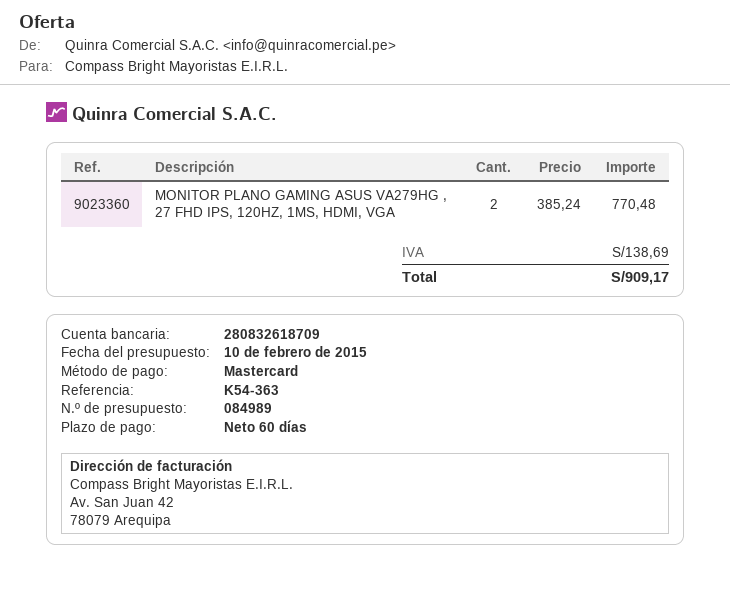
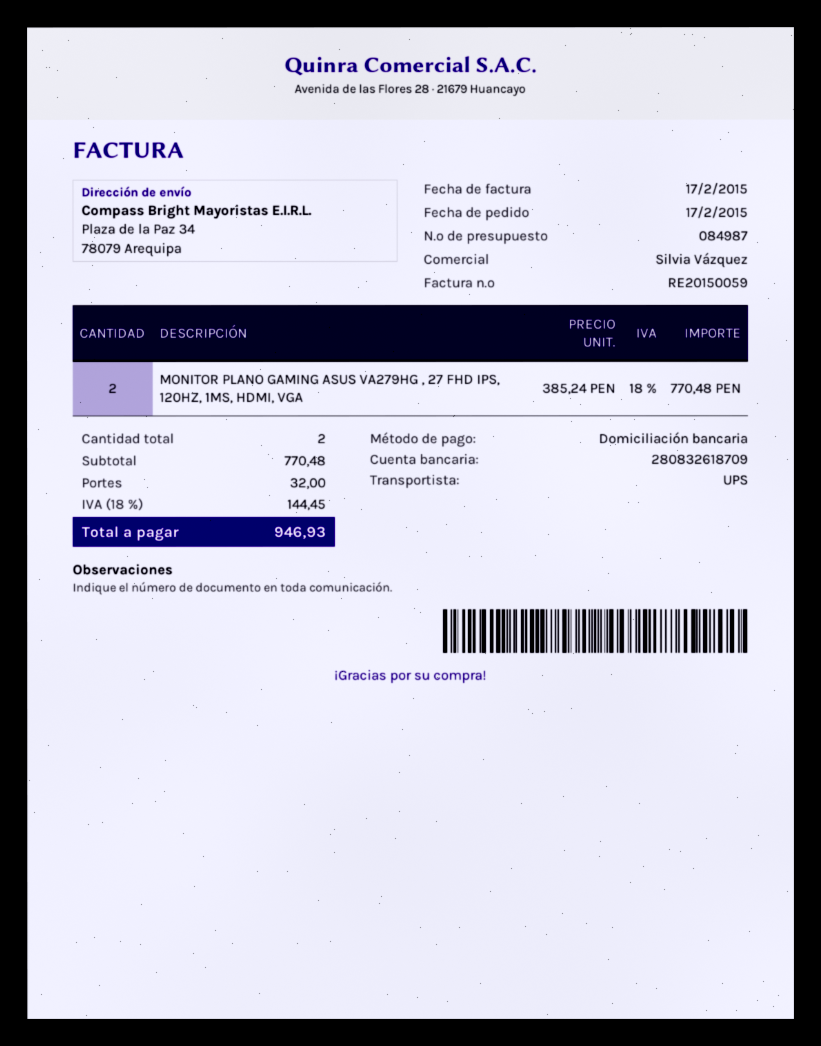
quote number: 084989 -> 084987
payment method: Mastercard -> direct debit
shipping: none -> 32.00
tax: 138.69 -> 144.45
total: 909.17 -> 946.93

